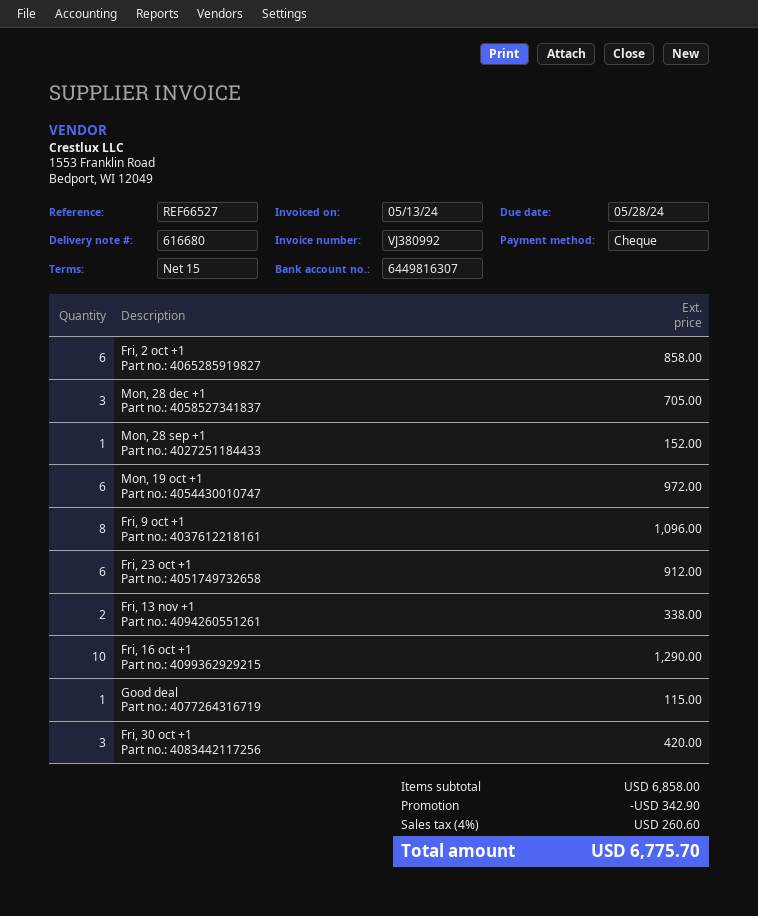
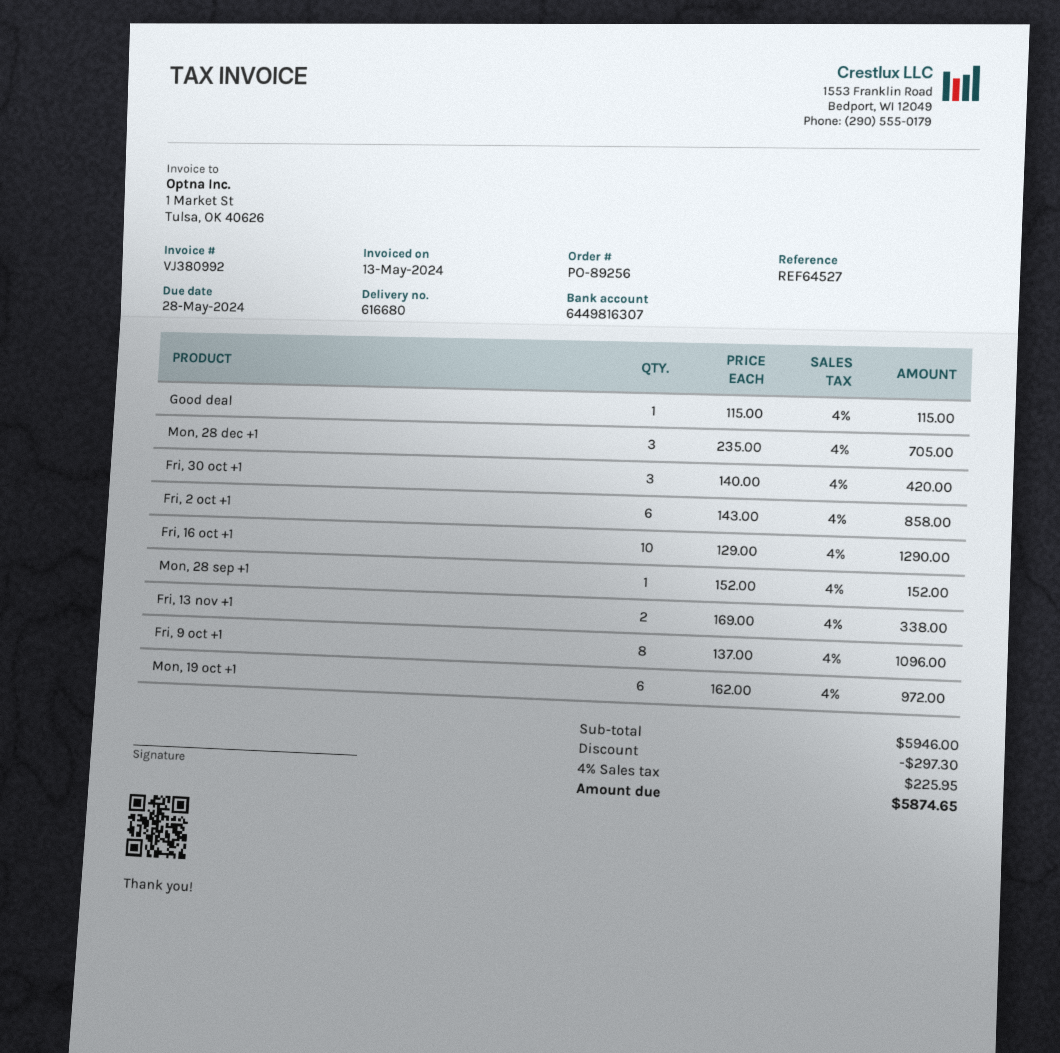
reference: REF66527 -> REF64527
Fri, 23 oct +1: 6 for 912.00 -> none
subtotal: 6858.00 -> 5946.00
discount: 342.90 -> 297.30
tax: 4% = 260.60 -> 4% = 225.95
total: 6775.70 -> 5874.65

